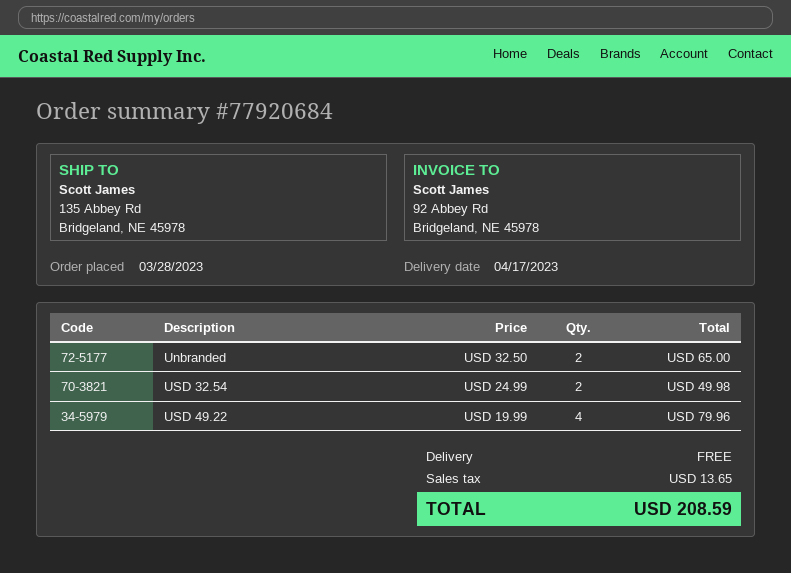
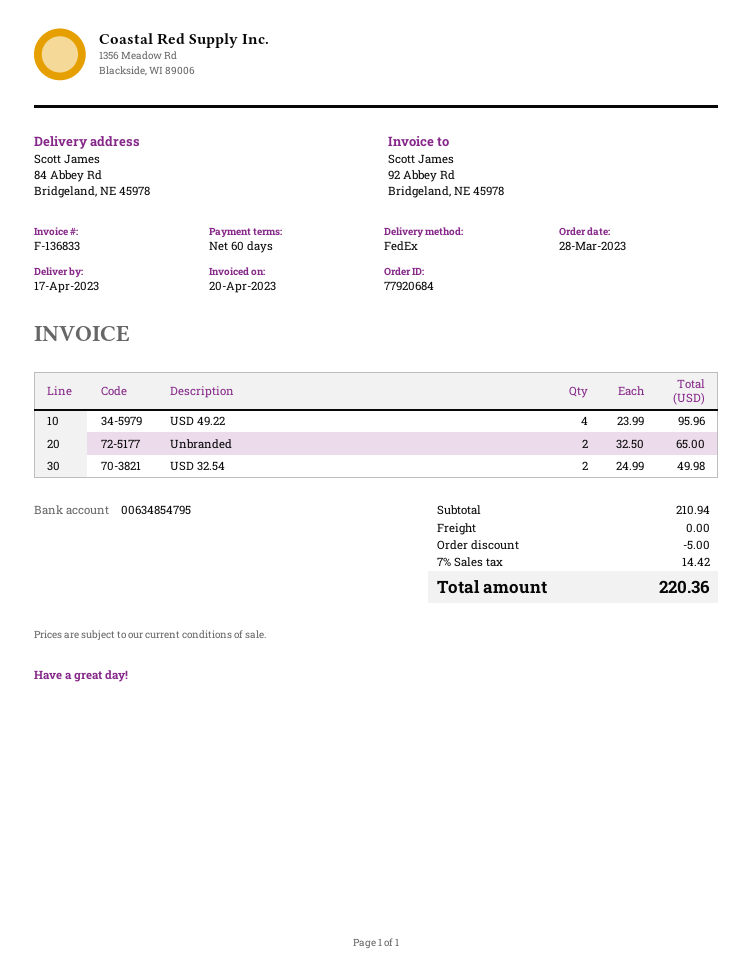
ship to: 135 Abbey Rd, Bridgeland, NE 45978 -> 84 Abbey Rd, Bridgeland, NE 45978
USD 49.22: 4 x 19.99 = 79.96 -> 4 x 23.99 = 95.96
discount: none -> 5.00
tax: 13.65 -> 14.42
total: 208.59 -> 220.36

